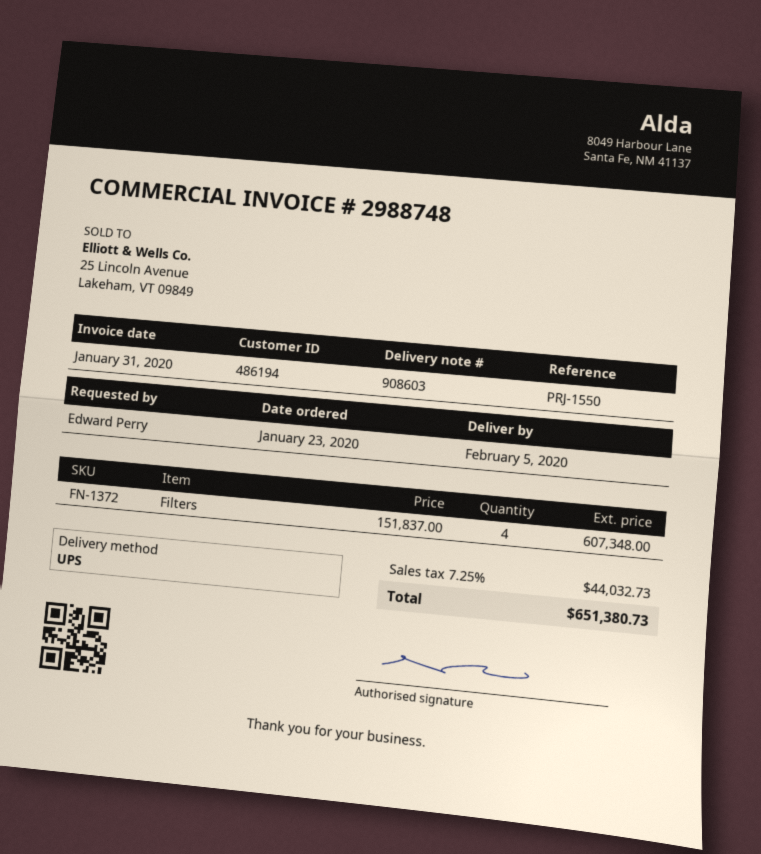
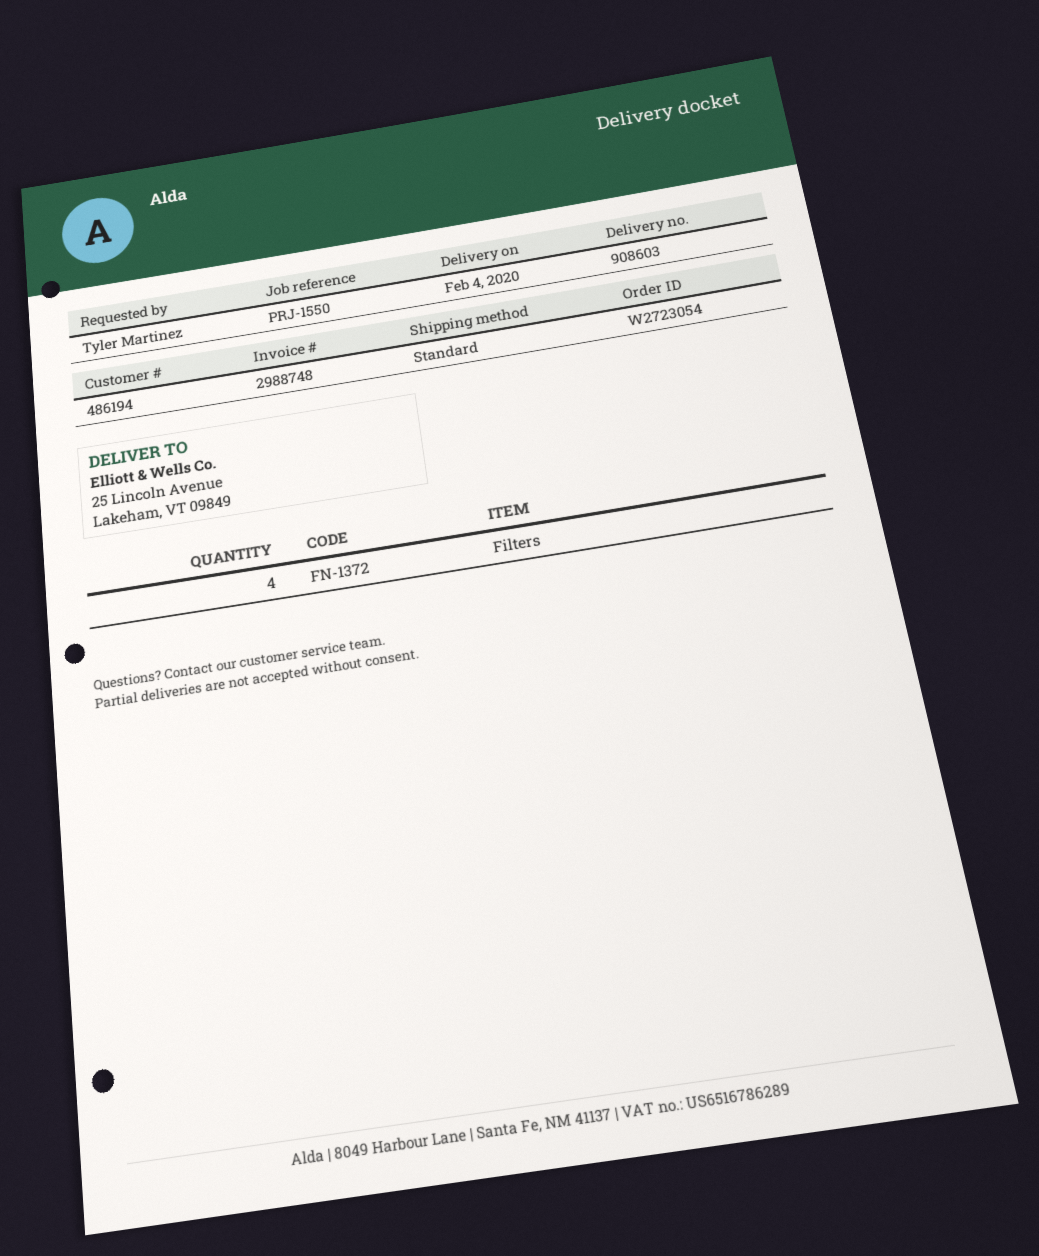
delivery date: 2020-02-05 -> 2020-02-04
ordered by: Edward Perry -> Tyler Martinez
shipping method: UPS -> standard

